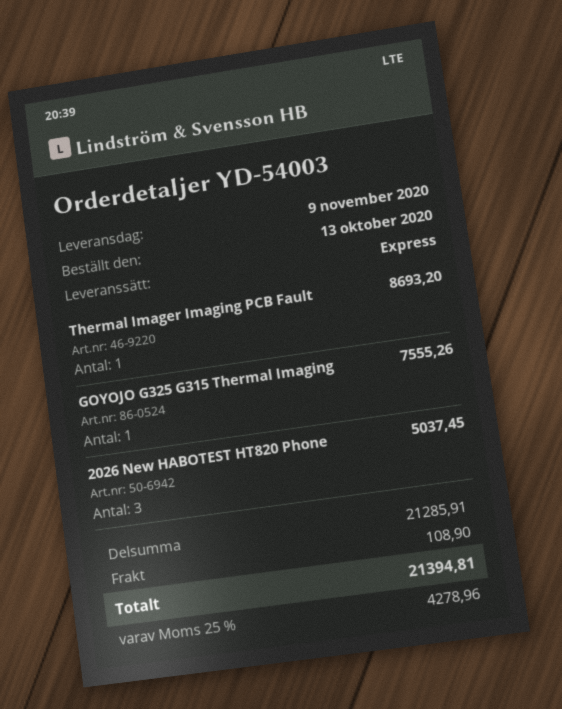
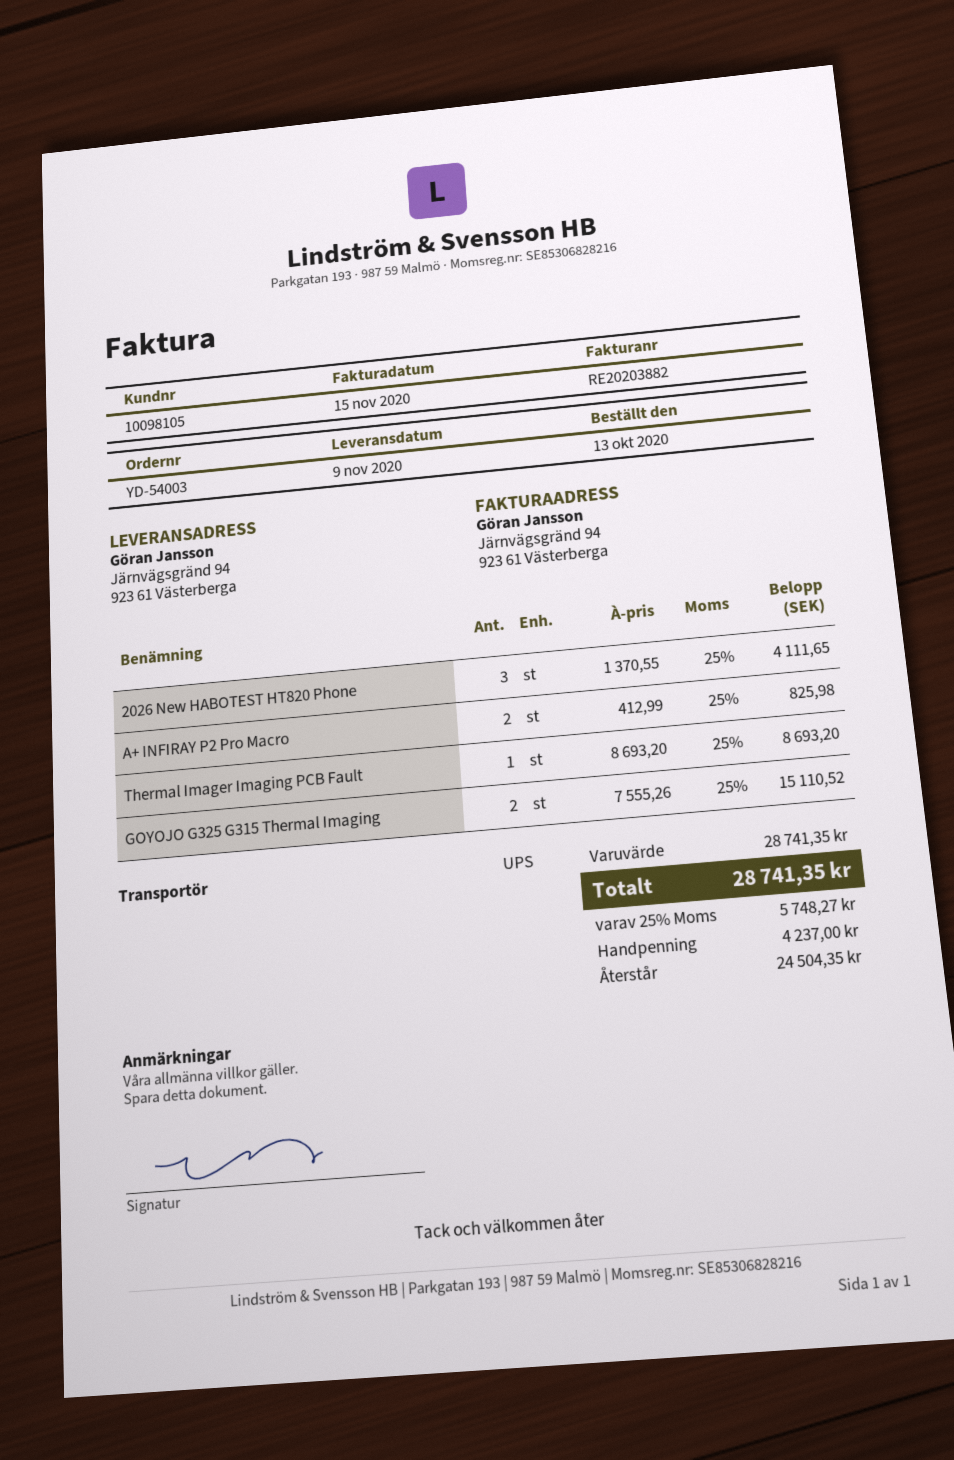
shipping method: express -> UPS
GOYOJO G325 G315 Thermal Imaging: 1 for 7555.26 -> 2 for 15110.52
2026 New HABOTEST HT820 Phone: 3 for 5037.45 -> 3 for 4111.65
A+ INFIRAY P2 Pro Macro: none -> 2 for 825.98
subtotal: 21285.91 -> 28741.35
shipping: 108.90 -> none
tax: 25% = 4278.96 -> 25% = 5748.27
total: 21394.81 -> 28741.35

